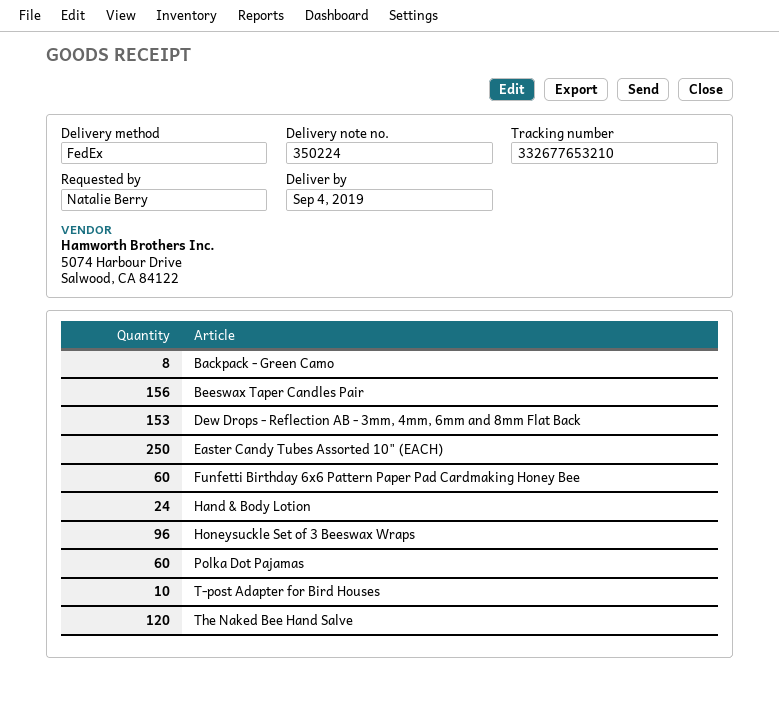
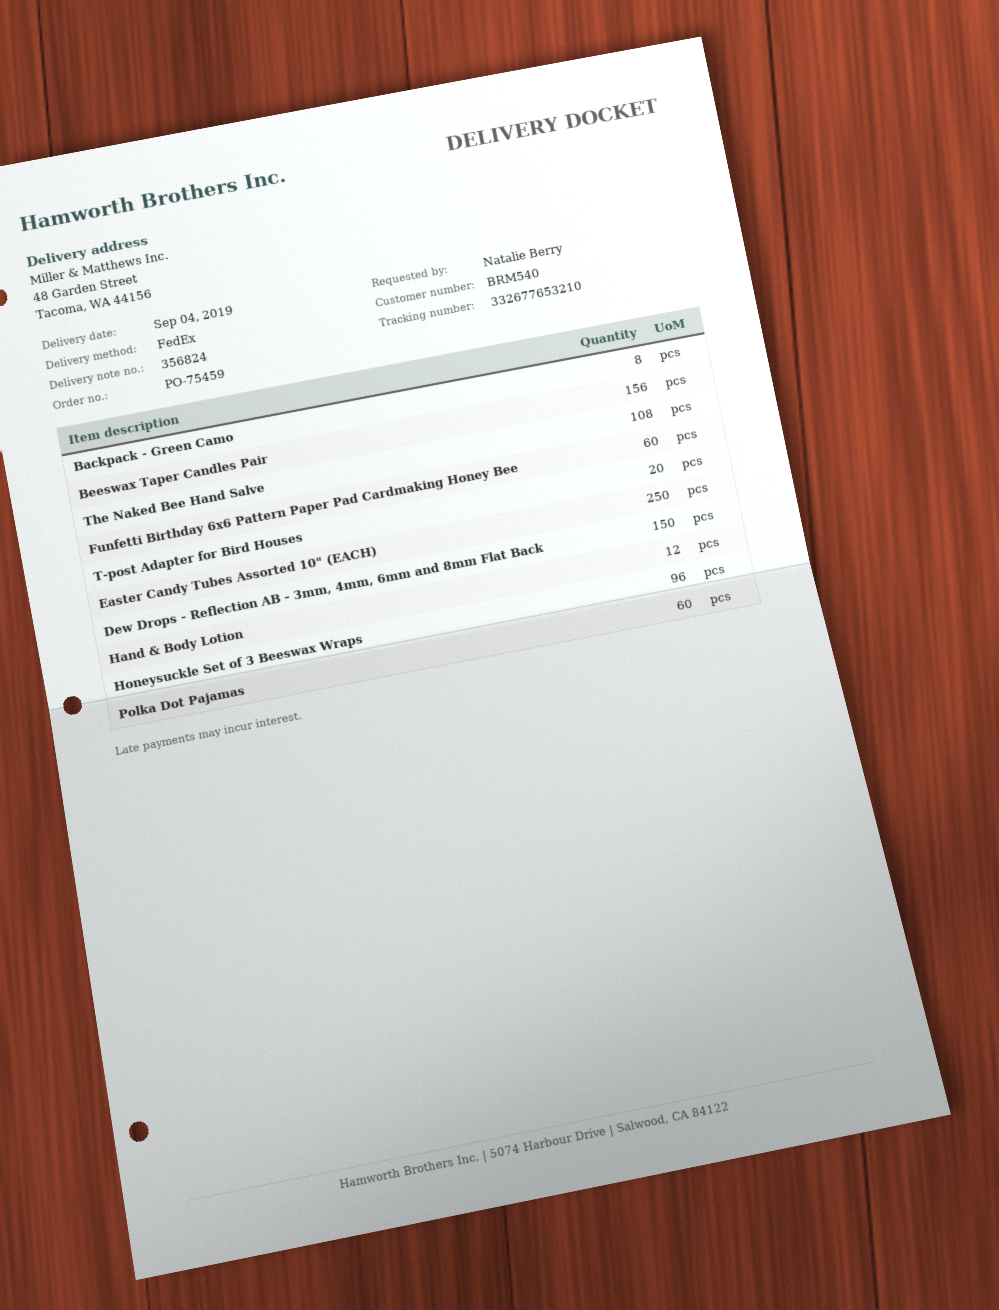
delivery note number: 350224 -> 356824
Dew Drops - Reflection AB - 3mm, 4mm, 6mm and 8mm Flat Back: 153 -> 150
Hand & Body Lotion: 24 -> 12
T-post Adapter for Bird Houses: 10 -> 20
The Naked Bee Hand Salve: 120 -> 108

